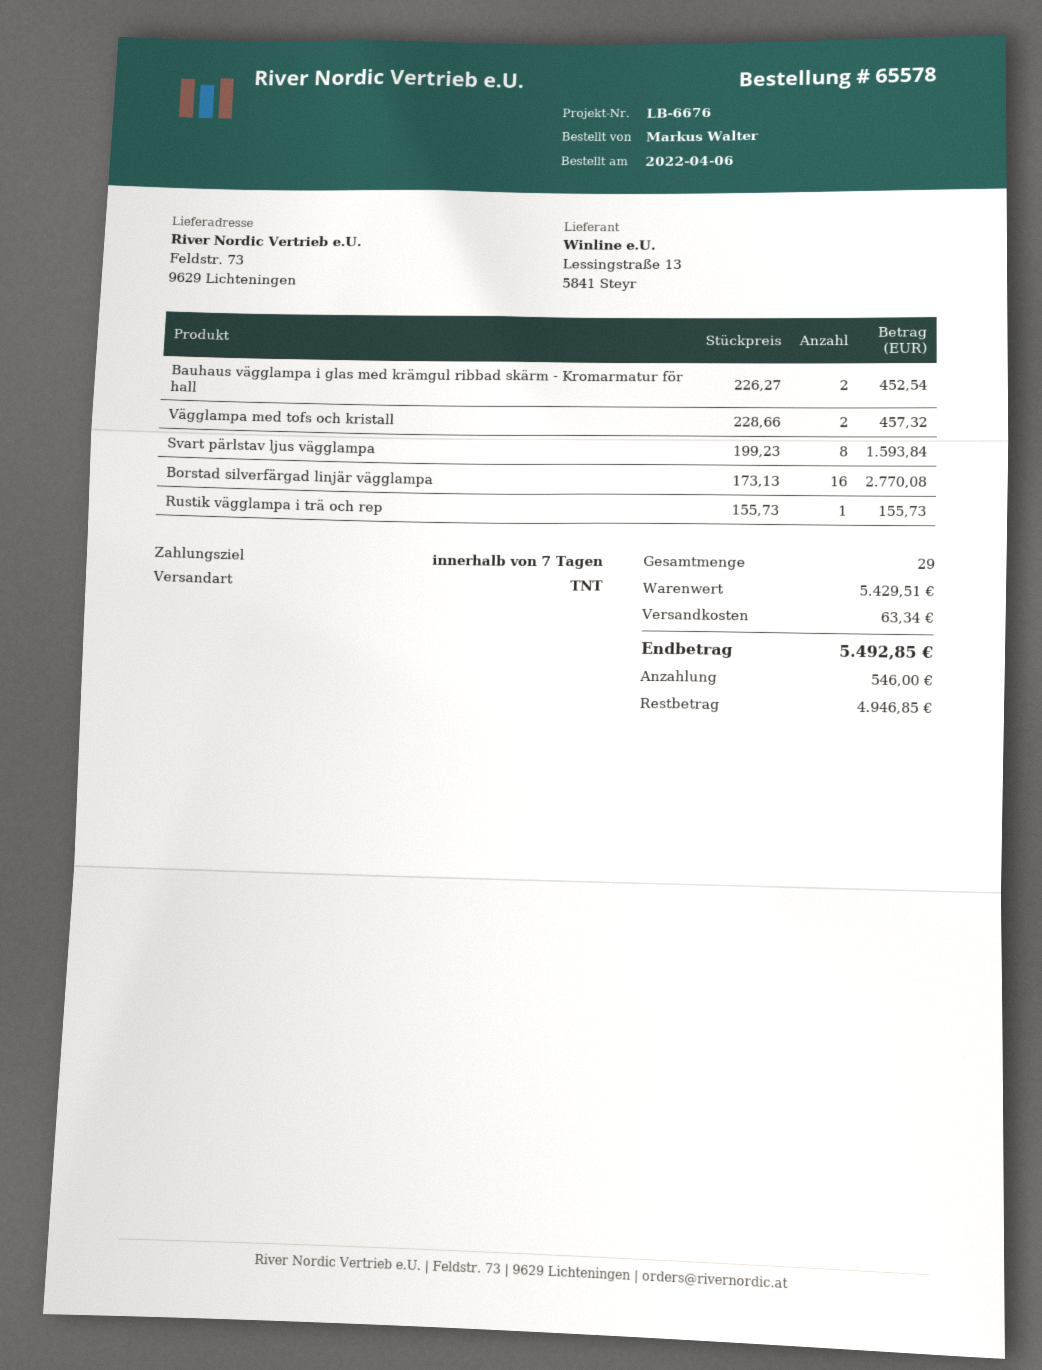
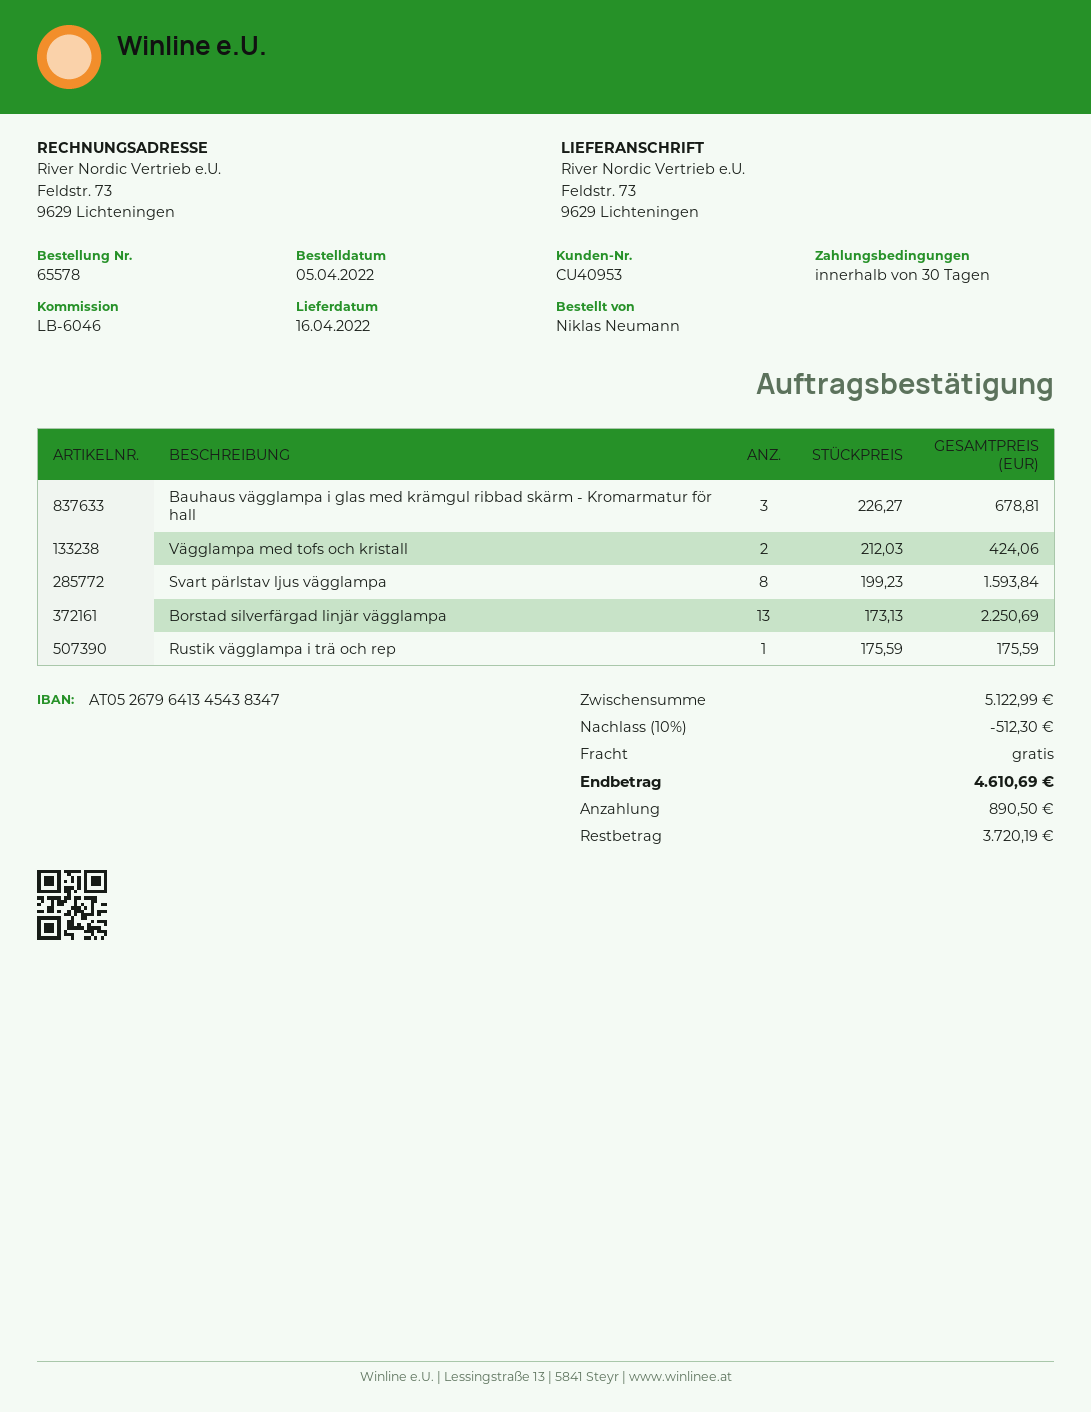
order date: 2022-04-06 -> 2022-04-05
payment terms: 7 days -> 30 days
reference: LB-6676 -> LB-6046
ordered by: Markus Walter -> Niklas Neumann
Bauhaus vägglampa i glas med krämgul ribbad skärm - Kromarmatur för hall: 2 x 226.27 = 452.54 -> 3 x 226.27 = 678.81
Vägglampa med tofs och kristall: 2 x 228.66 = 457.32 -> 2 x 212.03 = 424.06
Borstad silverfärgad linjär vägglampa: 16 x 173.13 = 2770.08 -> 13 x 173.13 = 2250.69
Rustik vägglampa i trä och rep: 1 x 155.73 = 155.73 -> 1 x 175.59 = 175.59
subtotal: 5429.51 -> 5122.99
discount: none -> 10% = 512.30
shipping: 63.34 -> 0.00
total: 5492.85 -> 4610.69
deposit: 546.00 -> 890.50
balance: 4946.85 -> 3720.19

